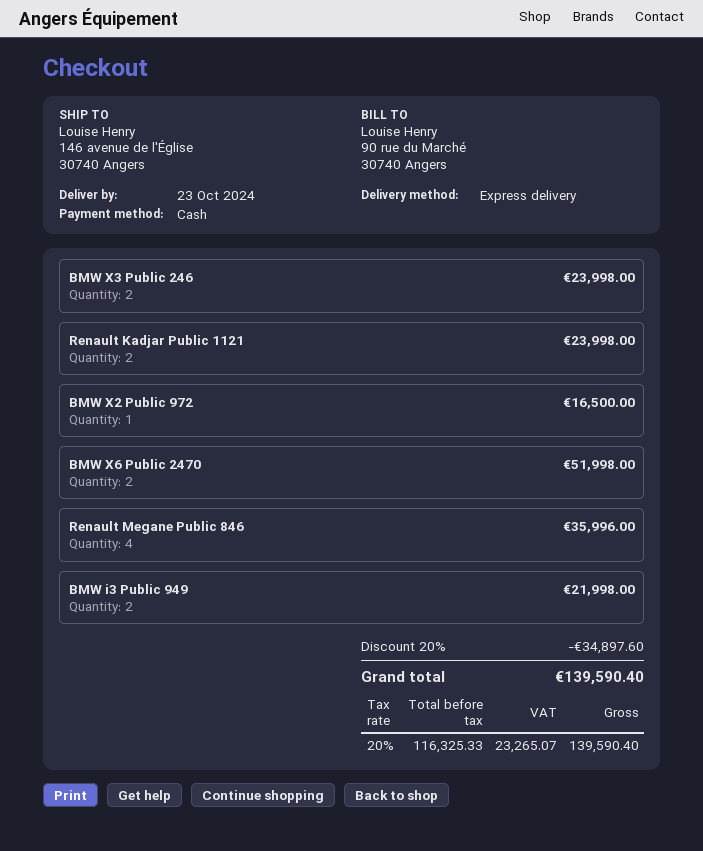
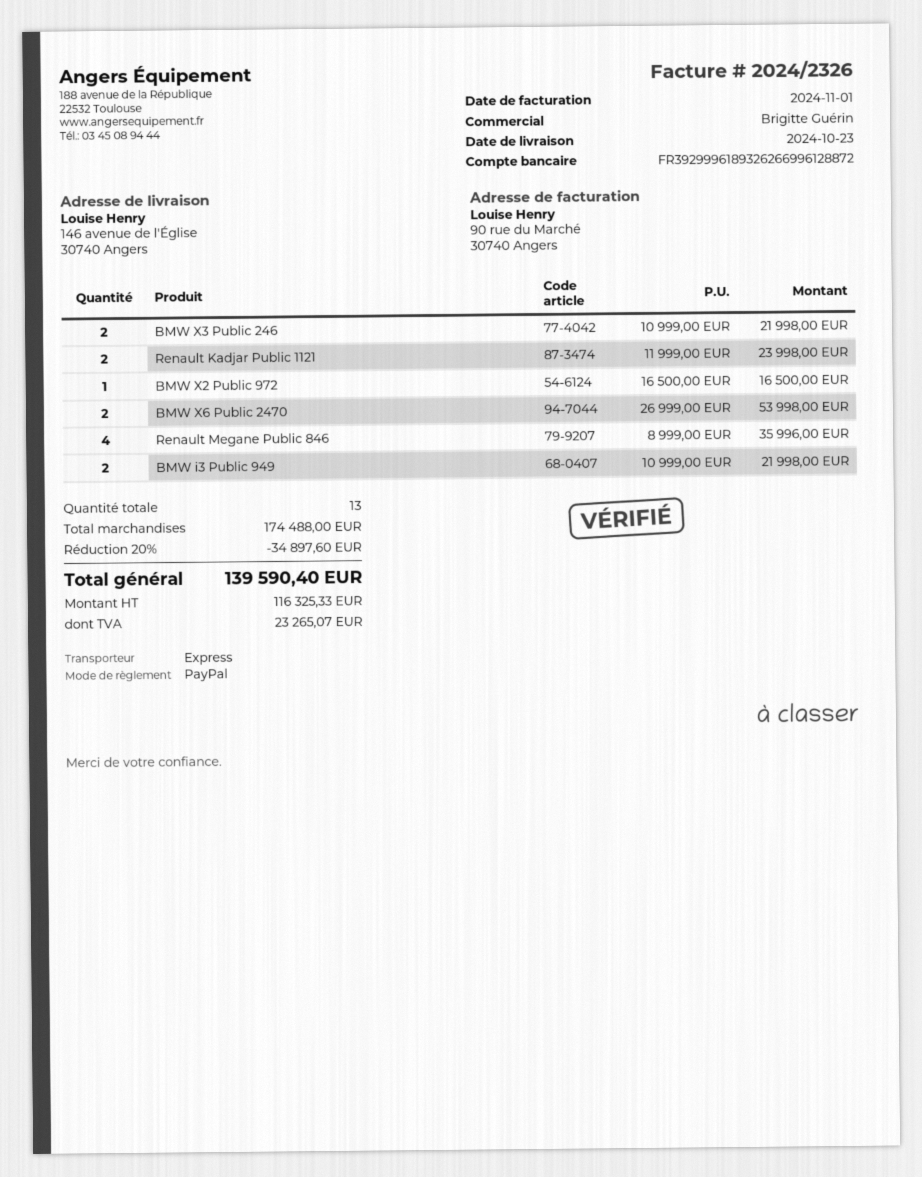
payment method: cash -> PayPal
BMW X3 Public 246: 2 for 23998.00 -> 2 for 21998.00
BMW X6 Public 2470: 2 for 51998.00 -> 2 for 53998.00

